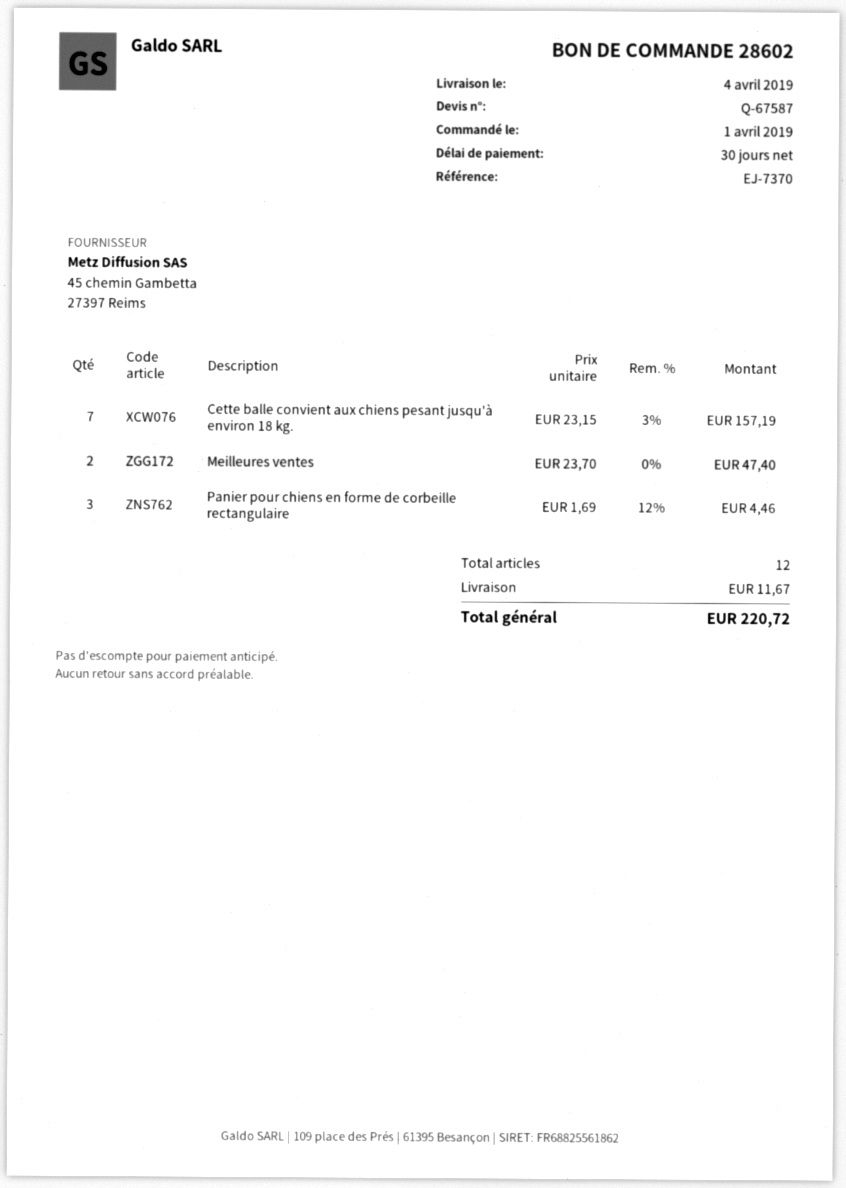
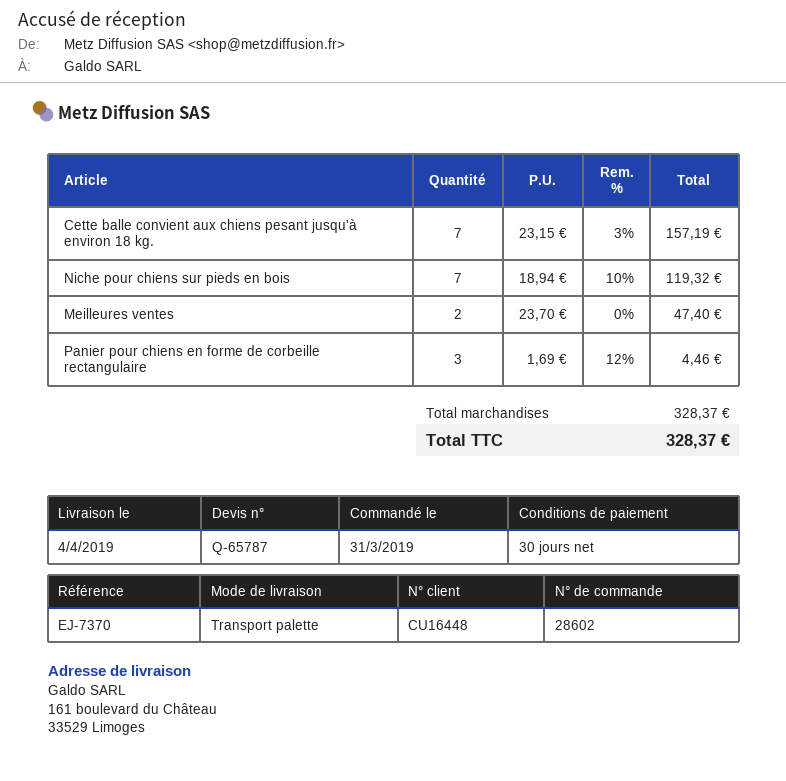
quote number: Q-67587 -> Q-65787
order date: 2019-04-01 -> 2019-03-31
Niche pour chiens sur pieds en bois: none -> 7 x 18.94 - 10% = 119.32
shipping: 11.67 -> none
total: 220.72 -> 328.37

